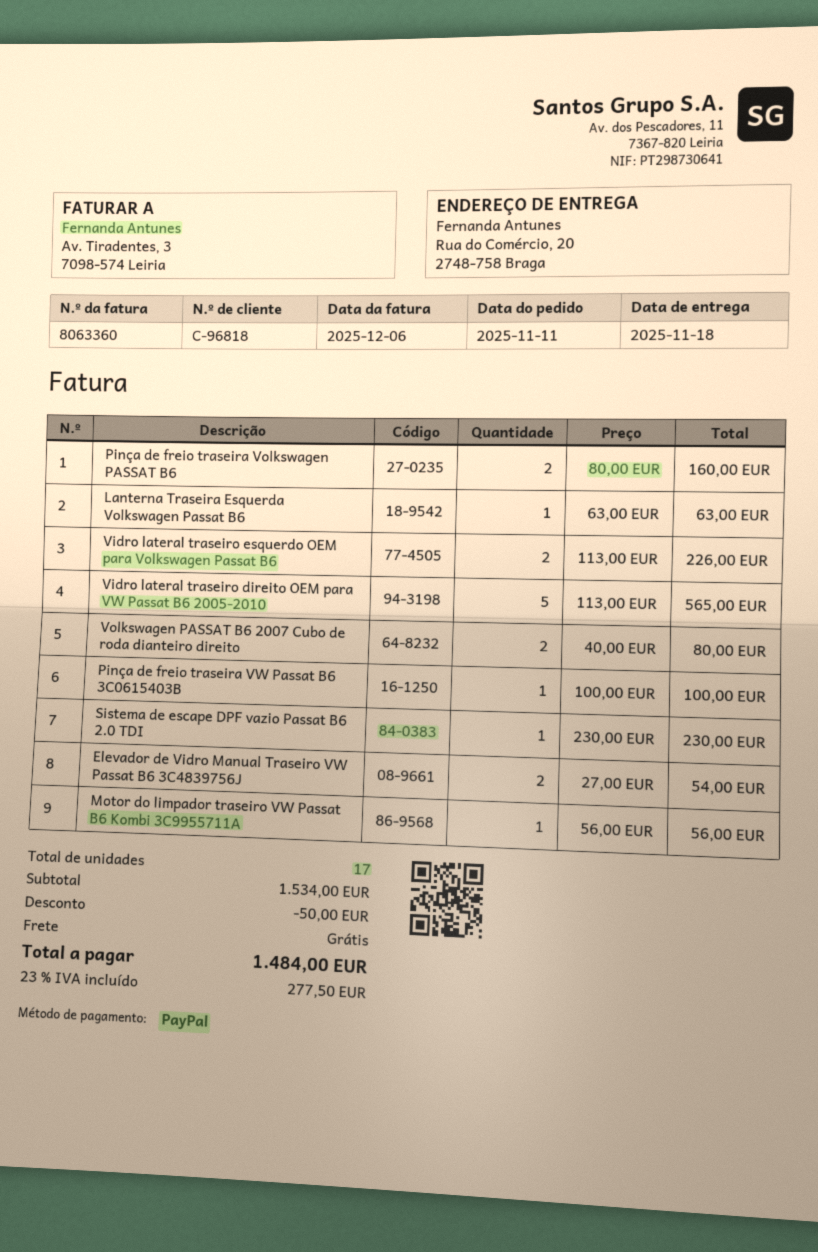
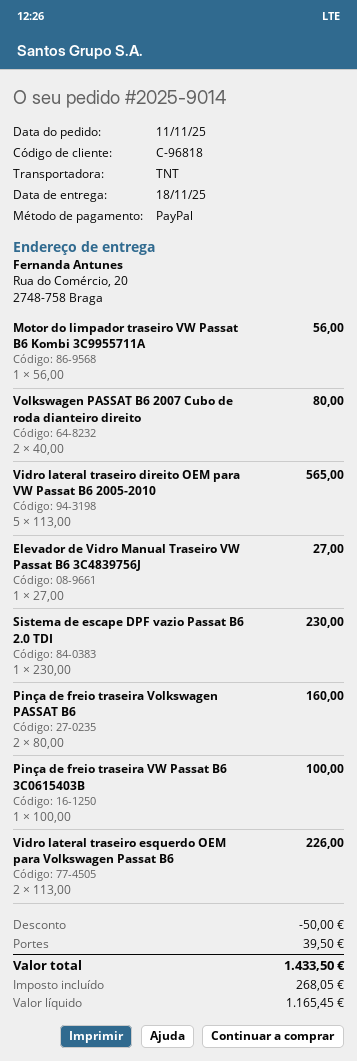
Lanterna Traseira Esquerda Volkswagen Passat B6: 1 x 63.00 = 63.00 -> none
Elevador de Vidro Manual Traseiro VW Passat B6 3C4839756J: 2 x 27.00 = 54.00 -> 1 x 27.00 = 27.00
shipping: 0.00 -> 39.50
tax: 277.50 -> 268.05
total: 1484.00 -> 1433.50

